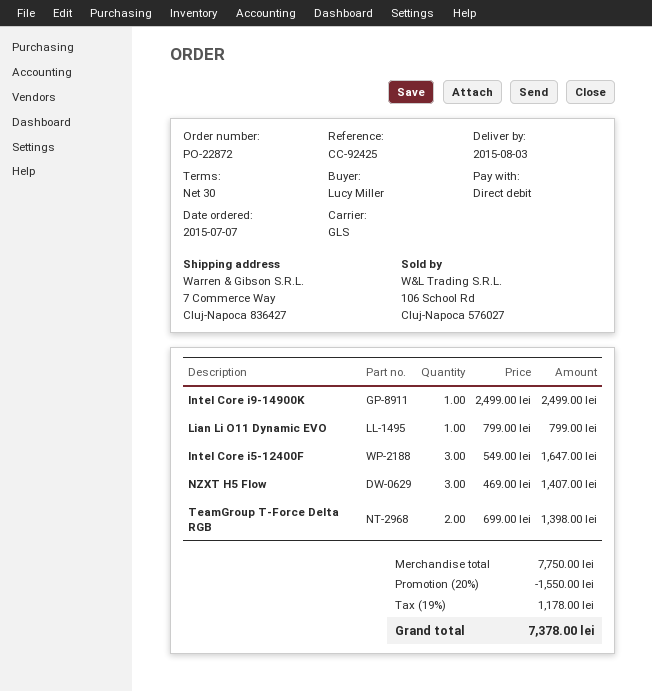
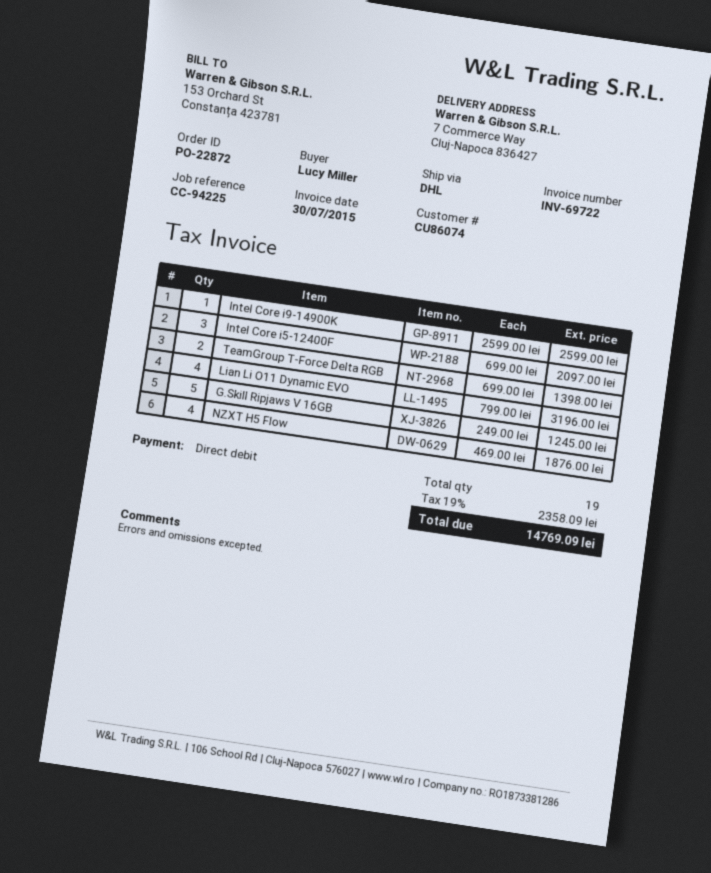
reference: CC-92425 -> CC-94225
shipping method: GLS -> DHL
Intel Core i9-14900K: 1 x 2499.00 = 2499.00 -> 1 x 2599.00 = 2599.00
Lian Li O11 Dynamic EVO: 1 x 799.00 = 799.00 -> 4 x 799.00 = 3196.00
Intel Core i5-12400F: 3 x 549.00 = 1647.00 -> 3 x 699.00 = 2097.00
NZXT H5 Flow: 3 x 469.00 = 1407.00 -> 4 x 469.00 = 1876.00
G.Skill Ripjaws V 16GB: none -> 5 x 249.00 = 1245.00
discount: 20% = 1550.00 -> none
tax: 19% = 1178.00 -> 19% = 2358.09
total: 7378.00 -> 14769.09

